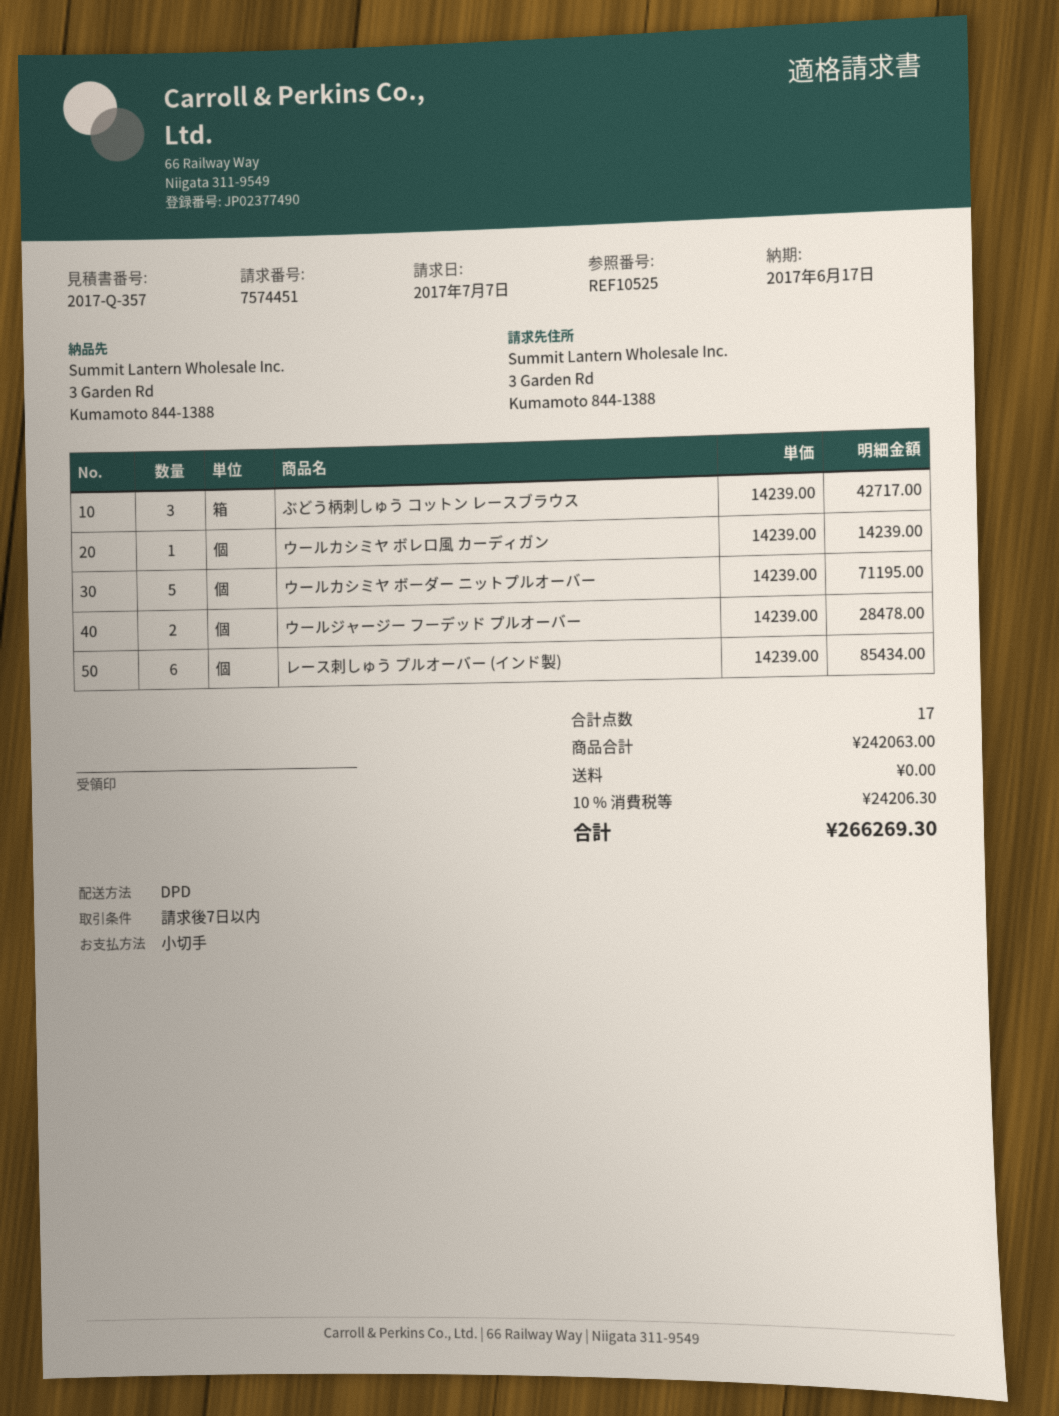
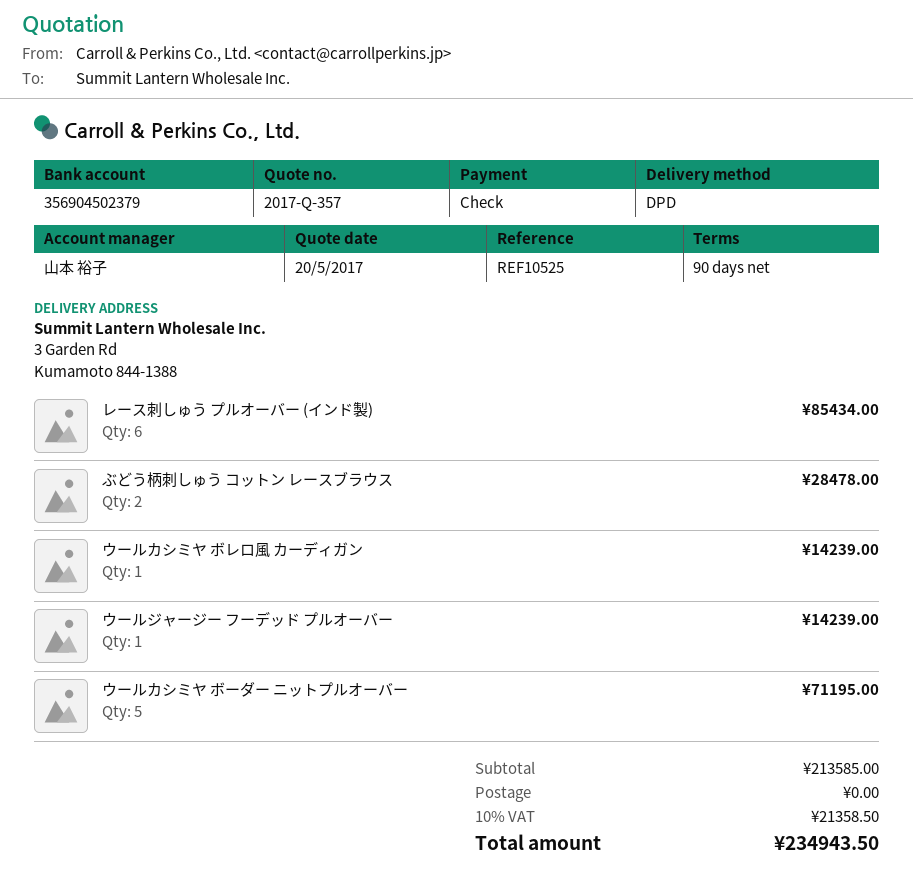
payment terms: 7 days -> 90 days
ぶどう柄刺しゅう コットン レースブラウス: 3 for 42717.00 -> 2 for 28478.00
ウールジャージー フーデッド プルオーバー: 2 for 28478.00 -> 1 for 14239.00
subtotal: 242063.00 -> 213585.00
tax: 10% = 24206.30 -> 10% = 21358.50
total: 266269.30 -> 234943.50

